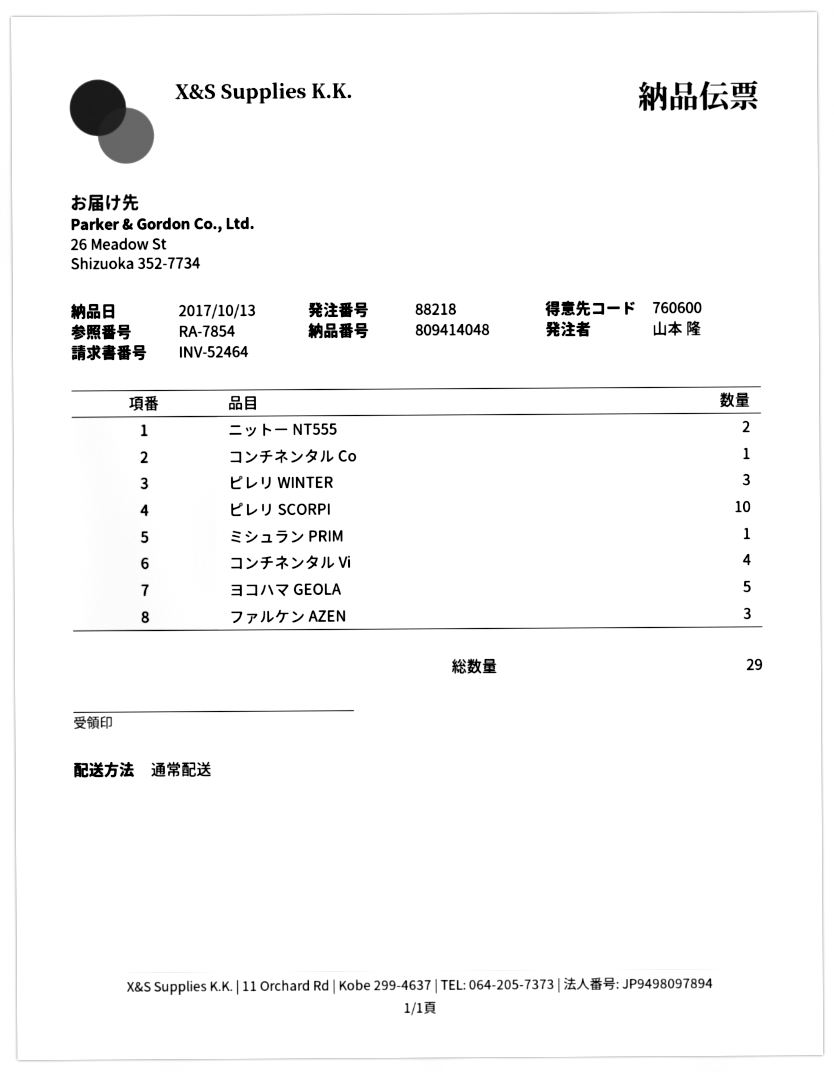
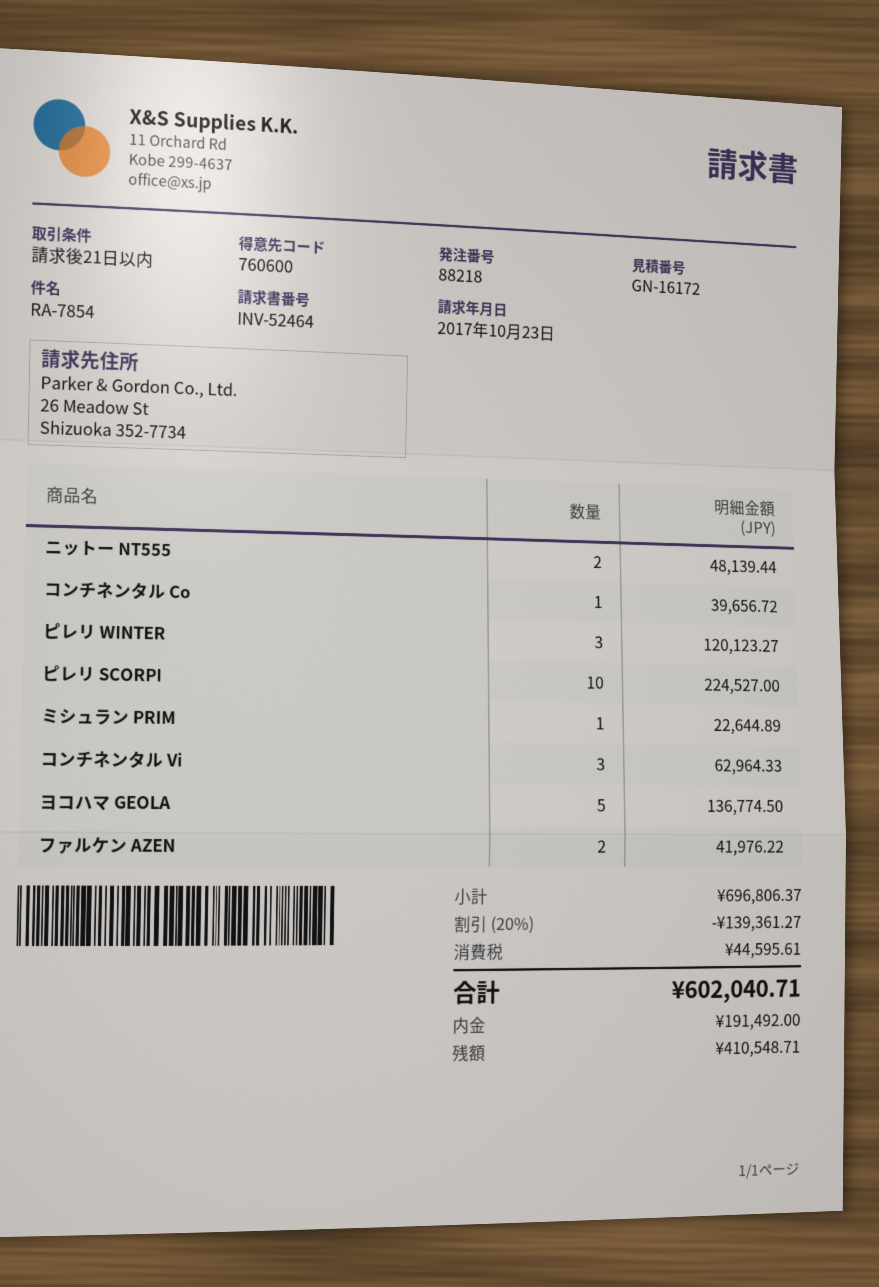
コンチネンタル Vi: 4 -> 3
ファルケン AZEN: 3 -> 2

